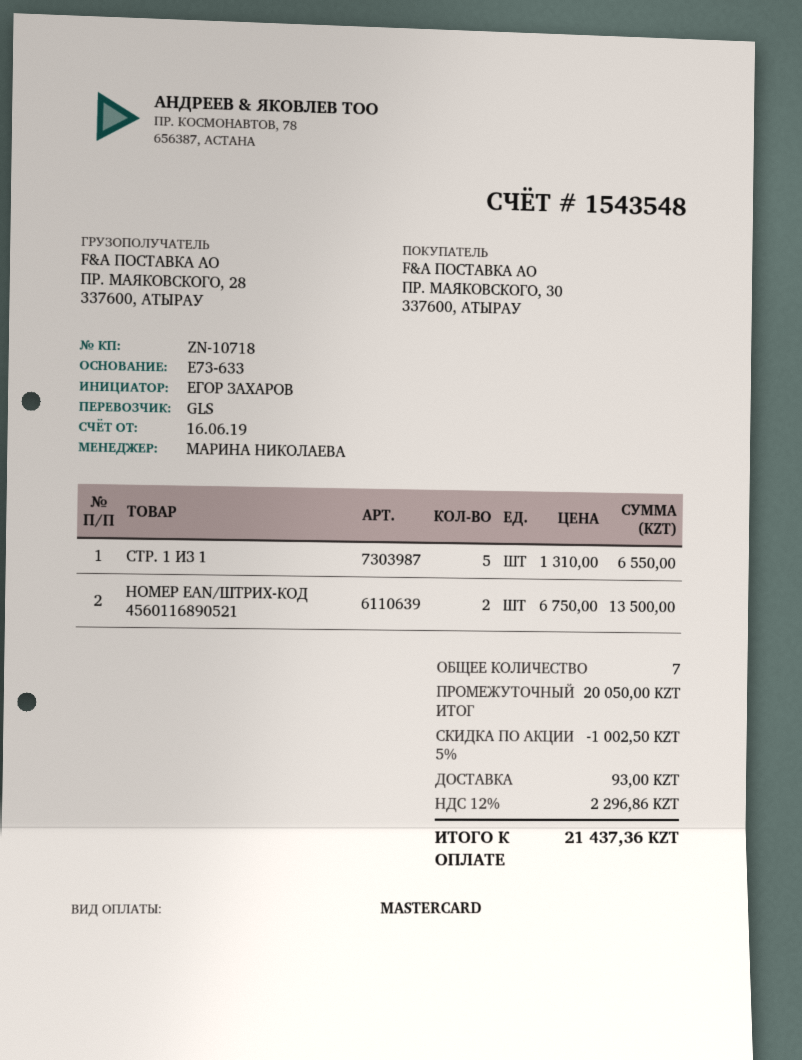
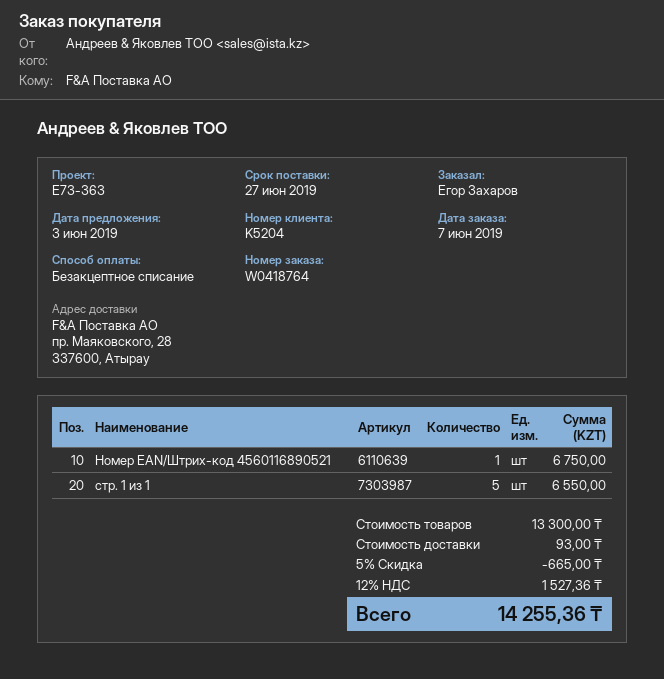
reference: E73-633 -> E73-363
payment method: Mastercard -> direct debit
НОМЕР EAN/ШТРИХ-КОД 4560116890521: 2 for 13500.00 -> 1 for 6750.00
subtotal: 20050.00 -> 13300.00
discount: 5% = 1002.50 -> 5% = 665.00
tax: 12% = 2296.86 -> 12% = 1527.36
total: 21437.36 -> 14255.36

